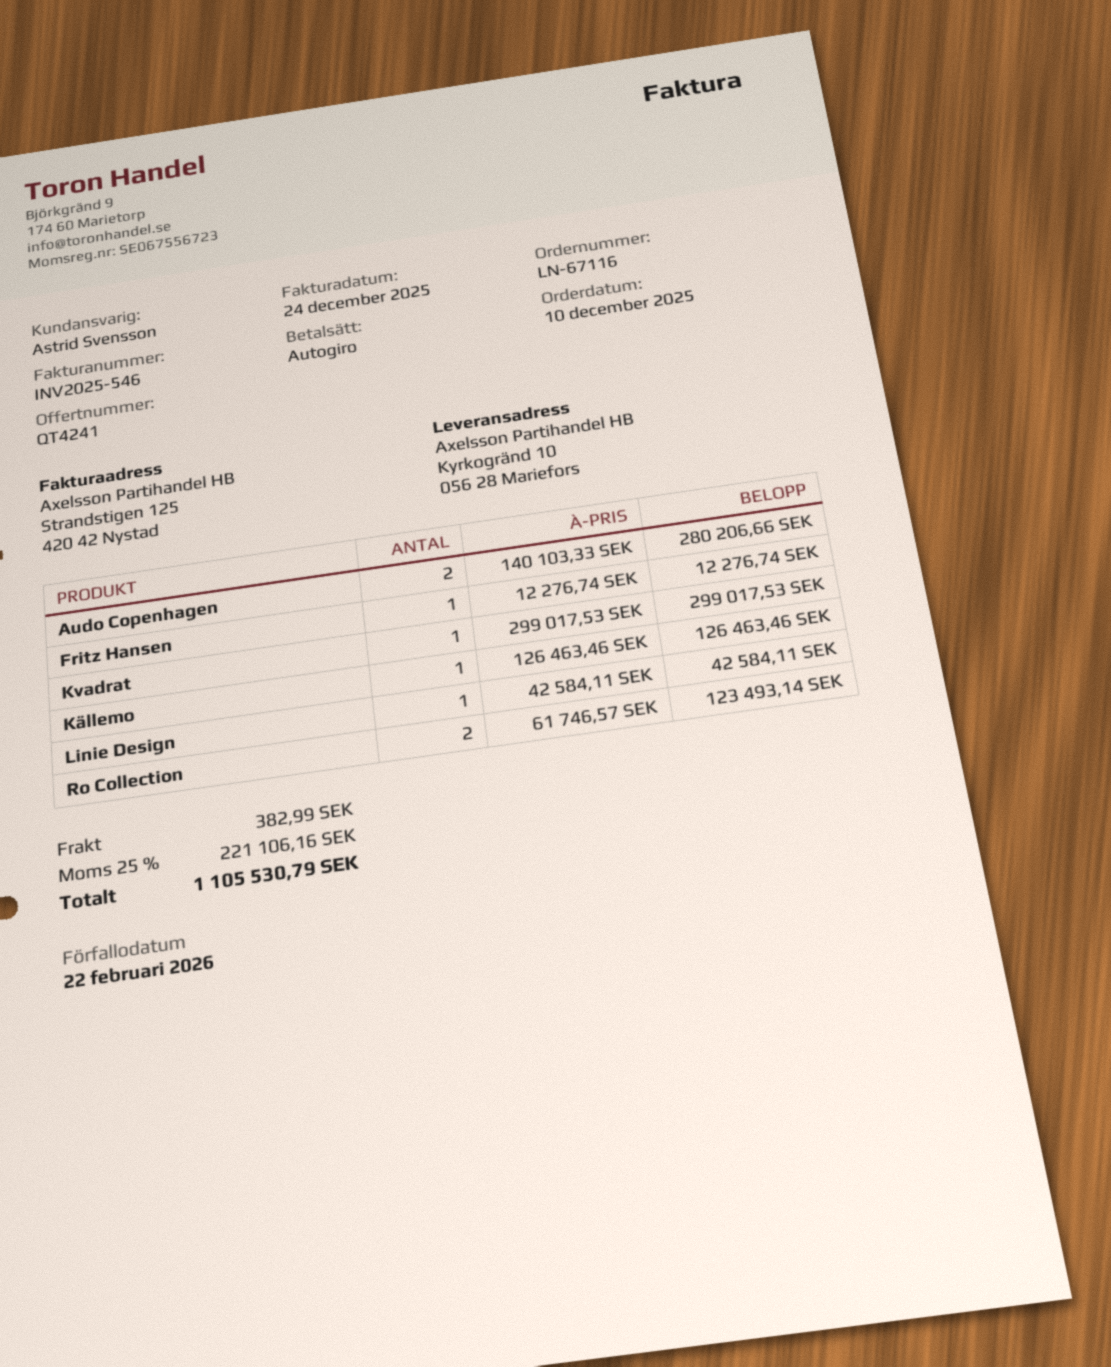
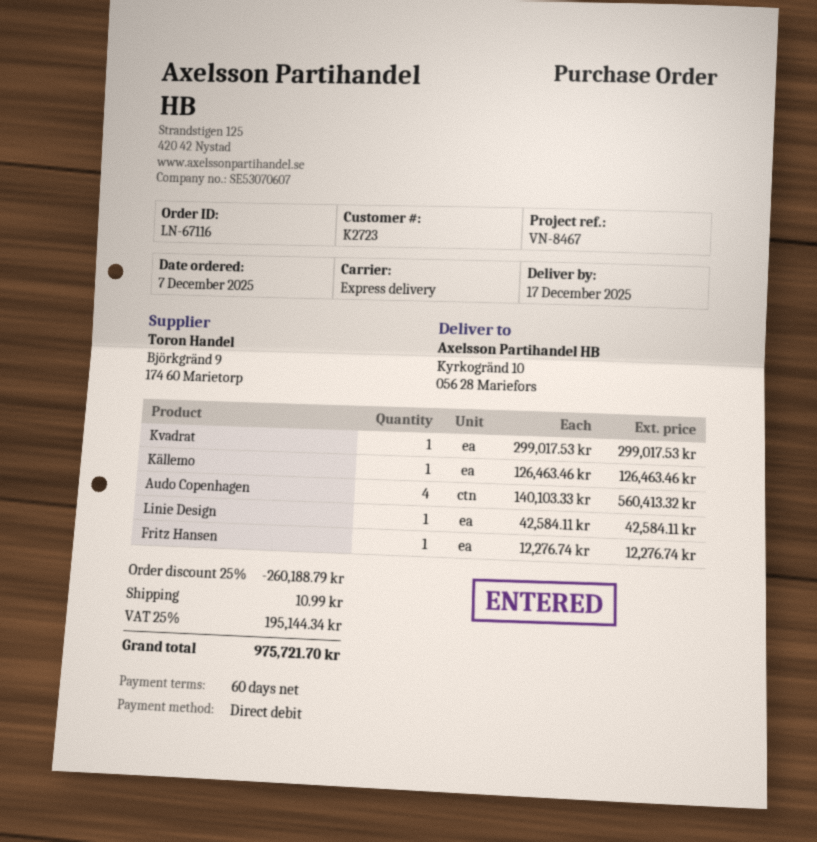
order date: 2025-12-10 -> 2025-12-07
Audo Copenhagen: 2 x 140103.33 = 280206.66 -> 4 x 140103.33 = 560413.32
Ro Collection: 2 x 61746.57 = 123493.14 -> none
discount: none -> 25% = 260188.79
shipping: 382.99 -> 10.99
tax: 25% = 221106.16 -> 25% = 195144.34
total: 1105530.79 -> 975721.70

